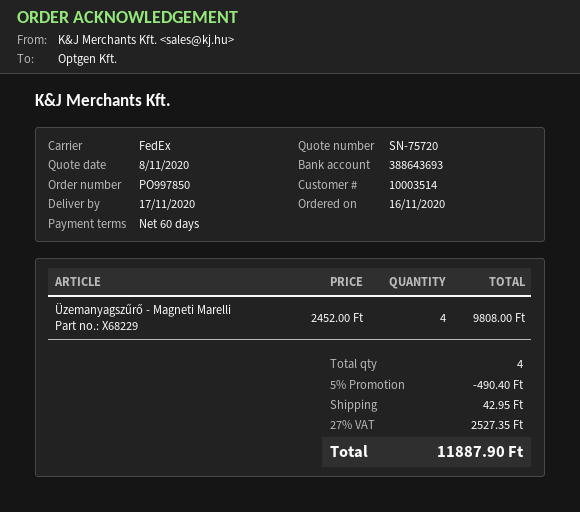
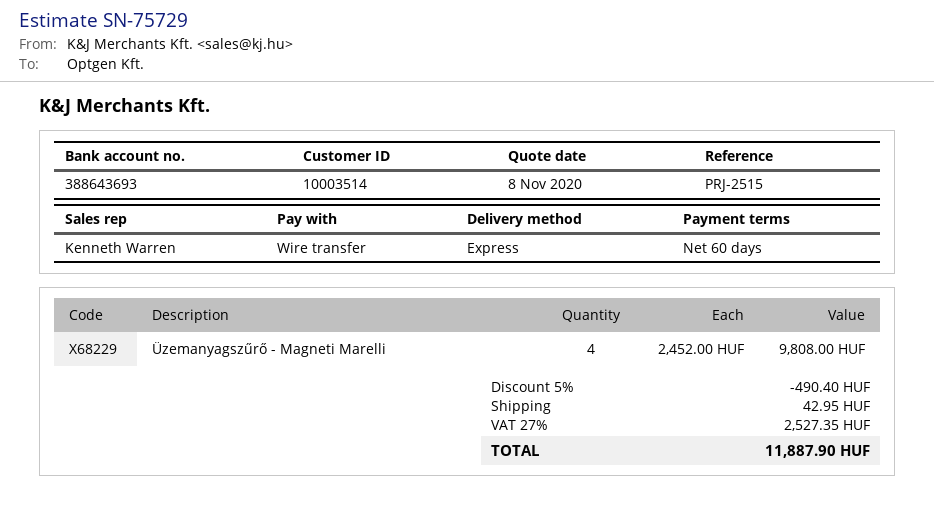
quote number: SN-75720 -> SN-75729
shipping method: FedEx -> express

